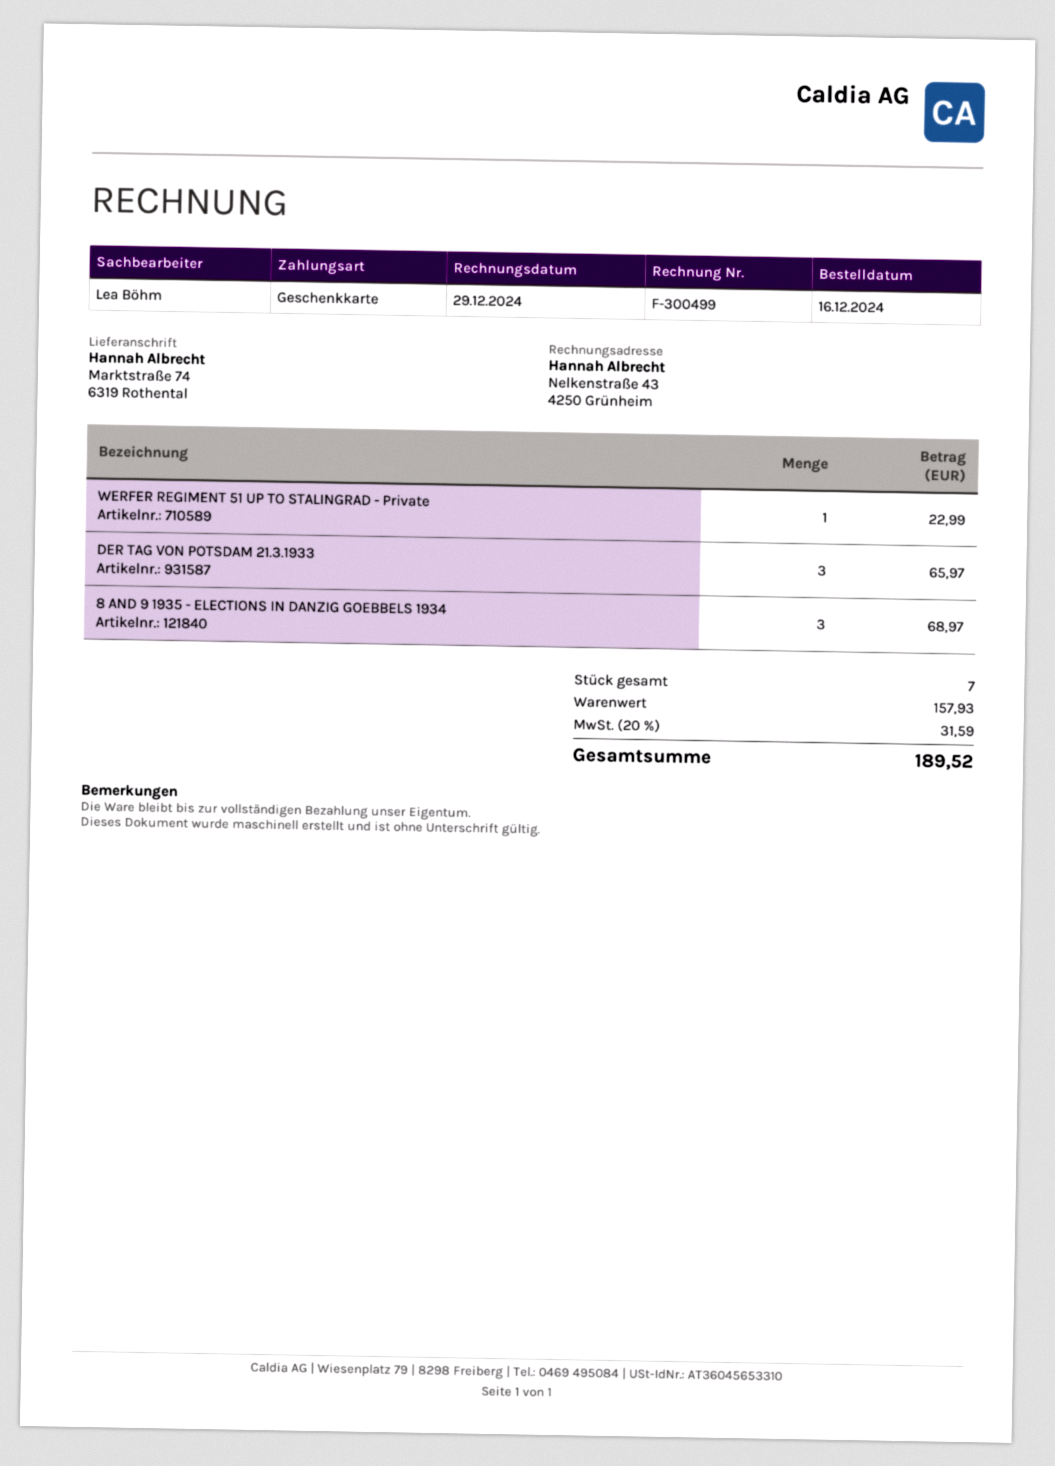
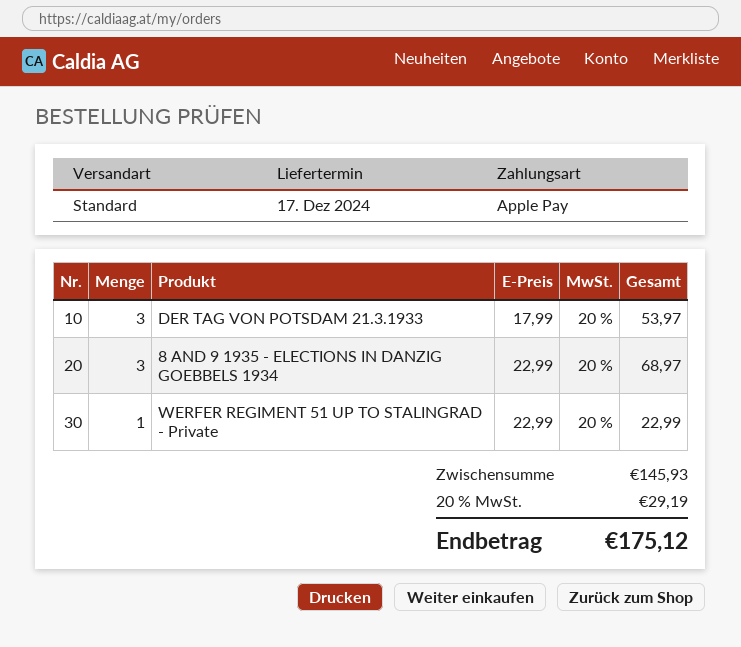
payment method: gift card -> Apple Pay
DER TAG VON POTSDAM 21.3.1933: 3 for 65.97 -> 3 for 53.97
subtotal: 157.93 -> 145.93
tax: 20% = 31.59 -> 20% = 29.19
total: 189.52 -> 175.12

